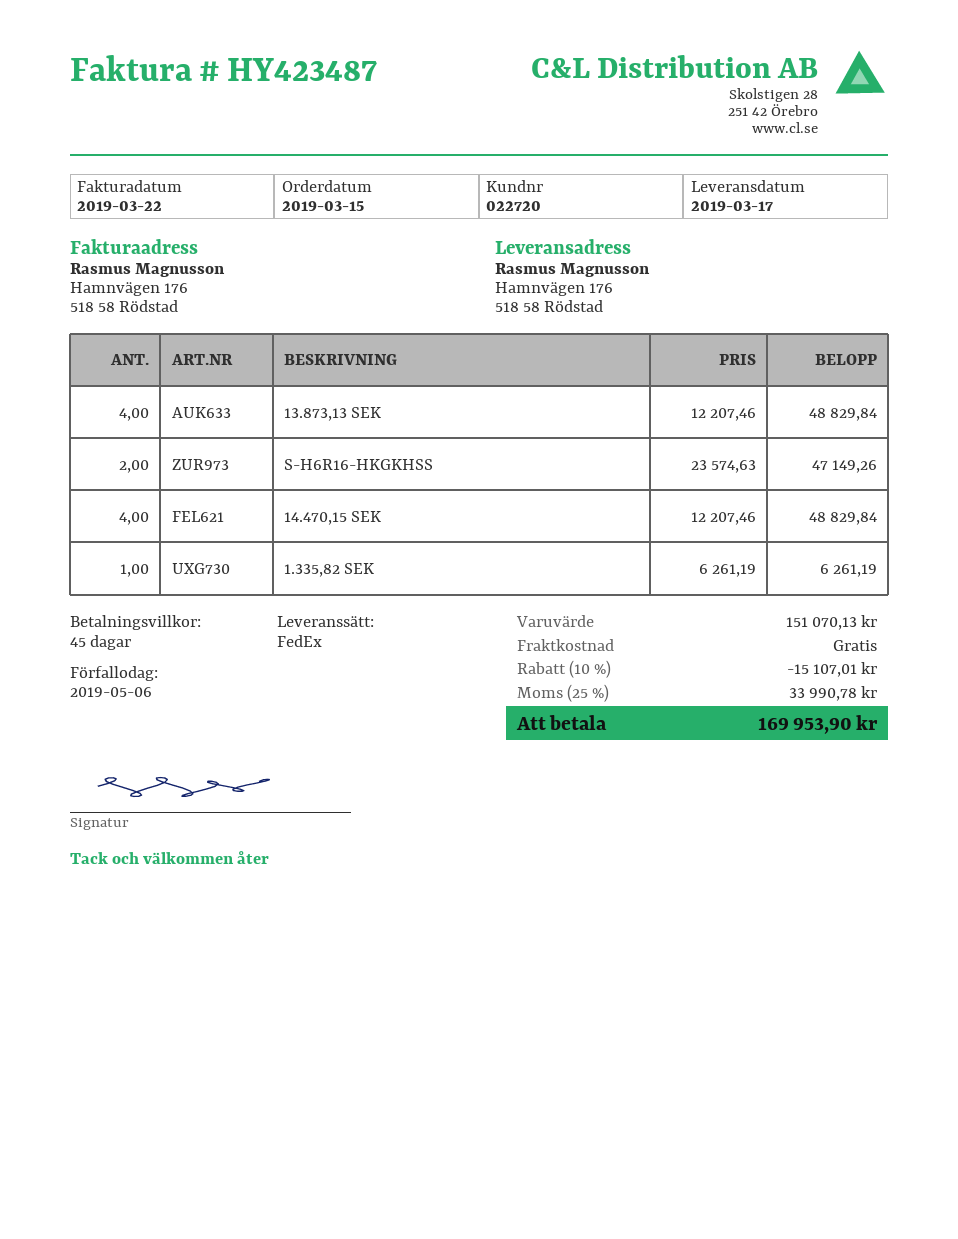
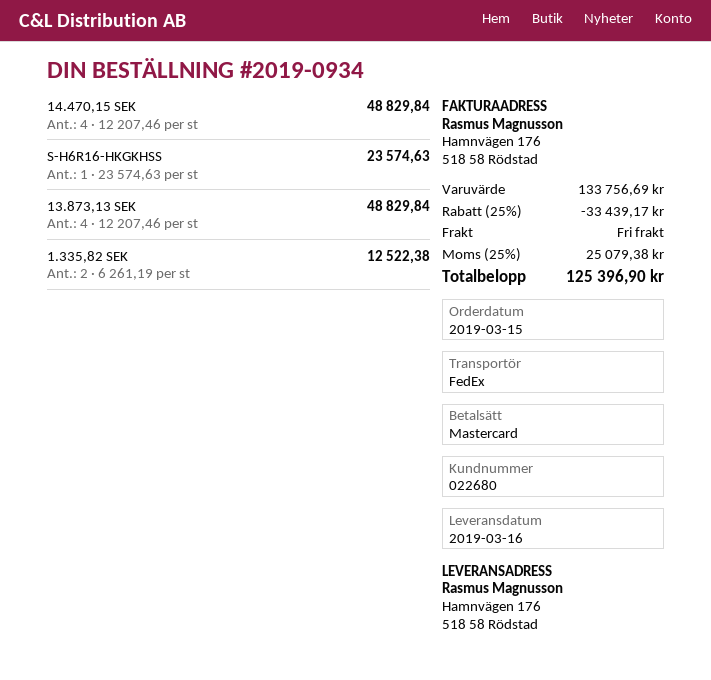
delivery date: 2019-03-17 -> 2019-03-16
customer number: 022720 -> 022680
S-H6R16-HKGKHSS: 2 x 23574.63 = 47149.26 -> 1 x 23574.63 = 23574.63
1.335,82 SEK: 1 x 6261.19 = 6261.19 -> 2 x 6261.19 = 12522.38
subtotal: 151070.13 -> 133756.69
discount: 10% = 15107.01 -> 25% = 33439.17
tax: 25% = 33990.78 -> 25% = 25079.38
total: 169953.90 -> 125396.90

